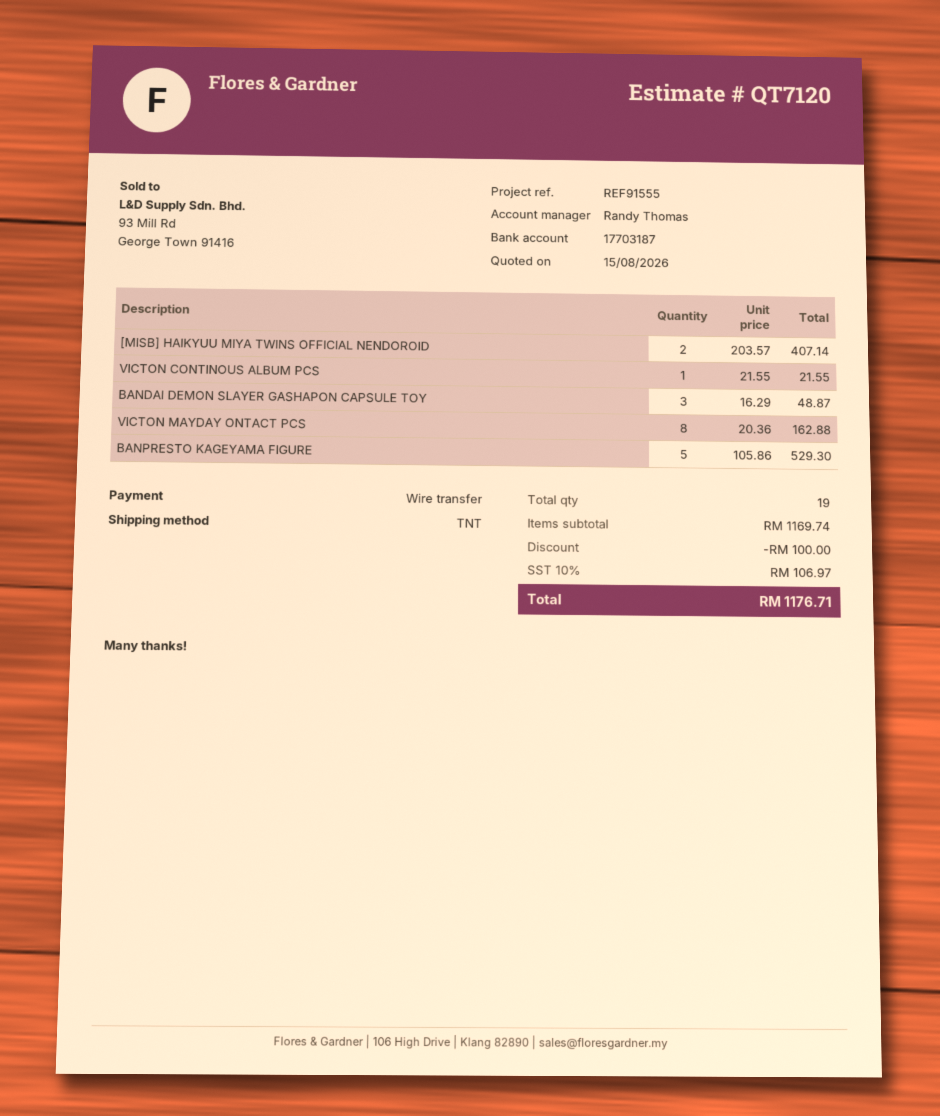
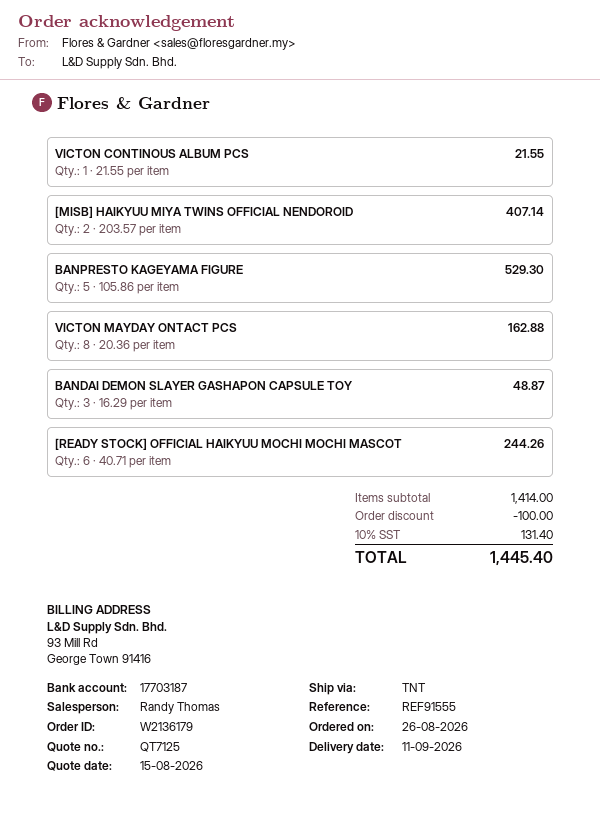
quote number: QT7120 -> QT7125
[READY STOCK] OFFICIAL HAIKYUU MOCHI MOCHI MASCOT: none -> 6 x 40.71 = 244.26
subtotal: 1169.74 -> 1414.00
tax: 10% = 106.97 -> 10% = 131.40
total: 1176.71 -> 1445.40

